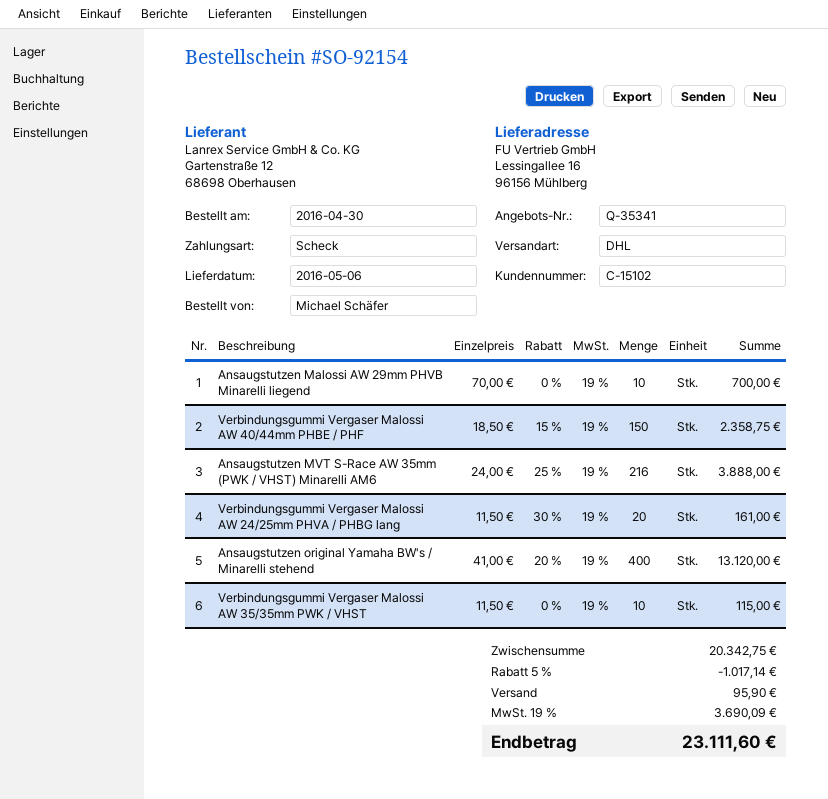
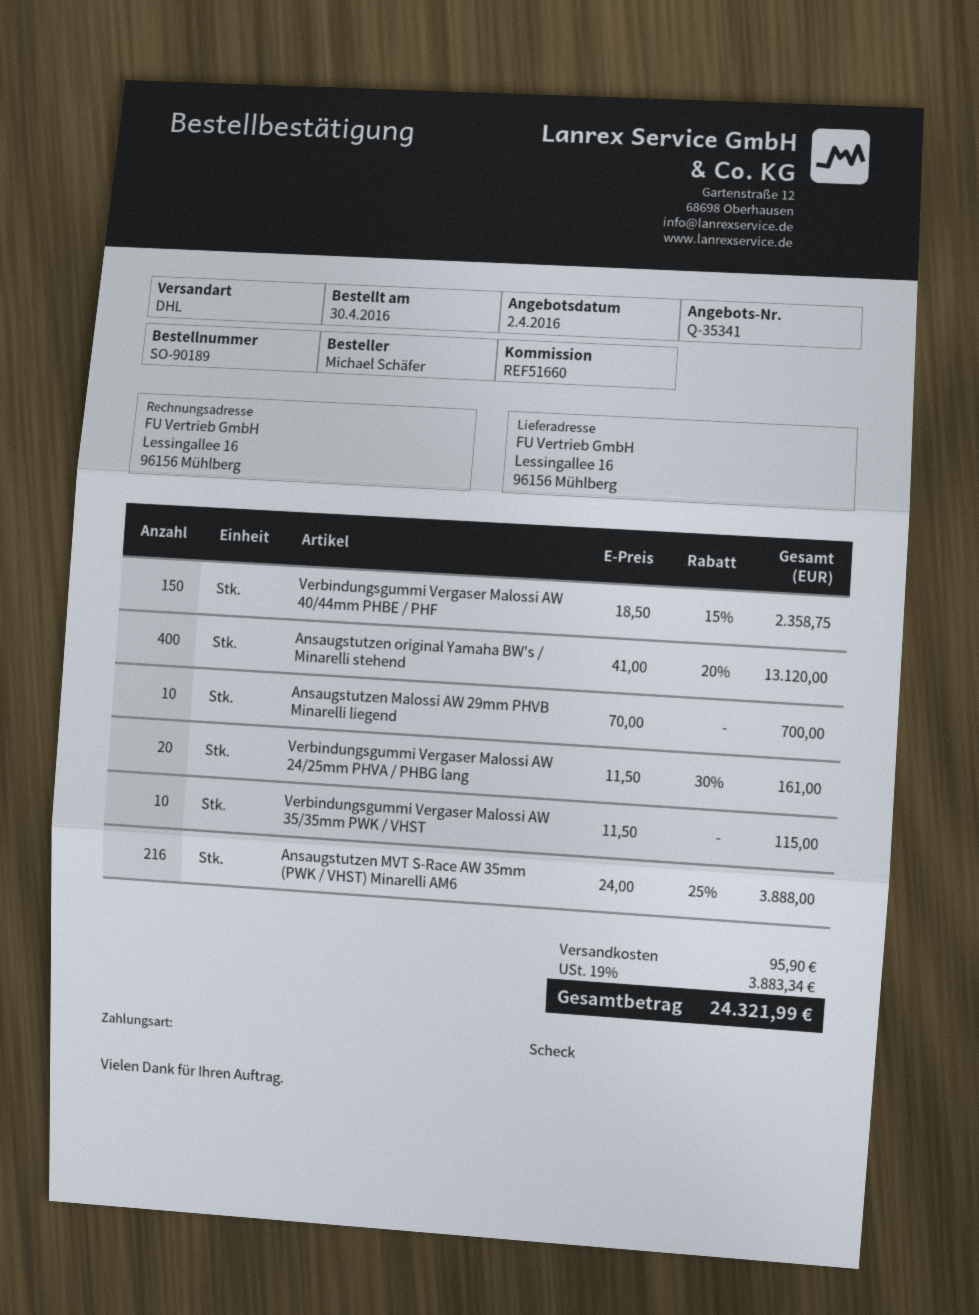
order number: SO-92154 -> SO-90189
discount: 5% = 1017.14 -> none
tax: 19% = 3690.09 -> 19% = 3883.34
total: 23111.60 -> 24321.99

